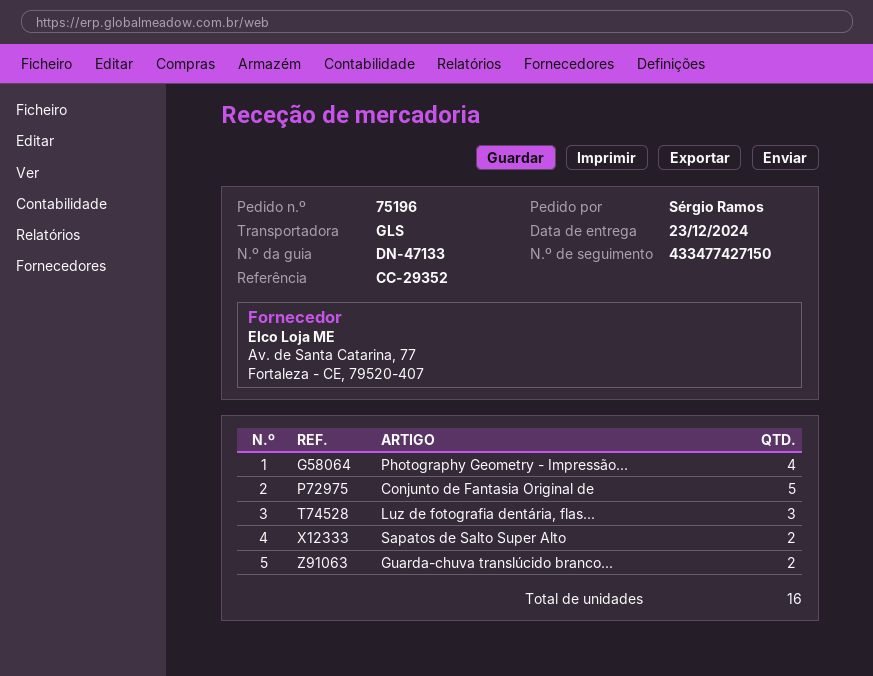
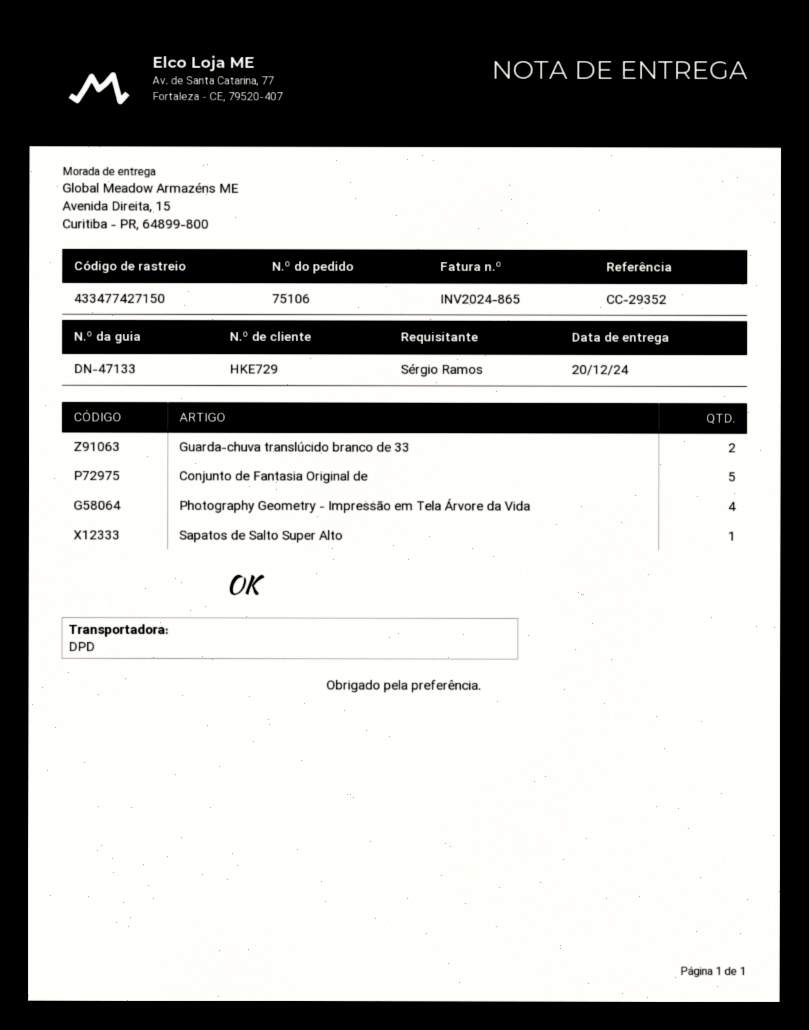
order number: 75196 -> 75106
delivery date: 2024-12-23 -> 2024-12-20
shipping method: GLS -> DPD
Luz de fotografia dentária, flas...: 3 -> none
Sapatos de Salto Super Alto: 2 -> 1

